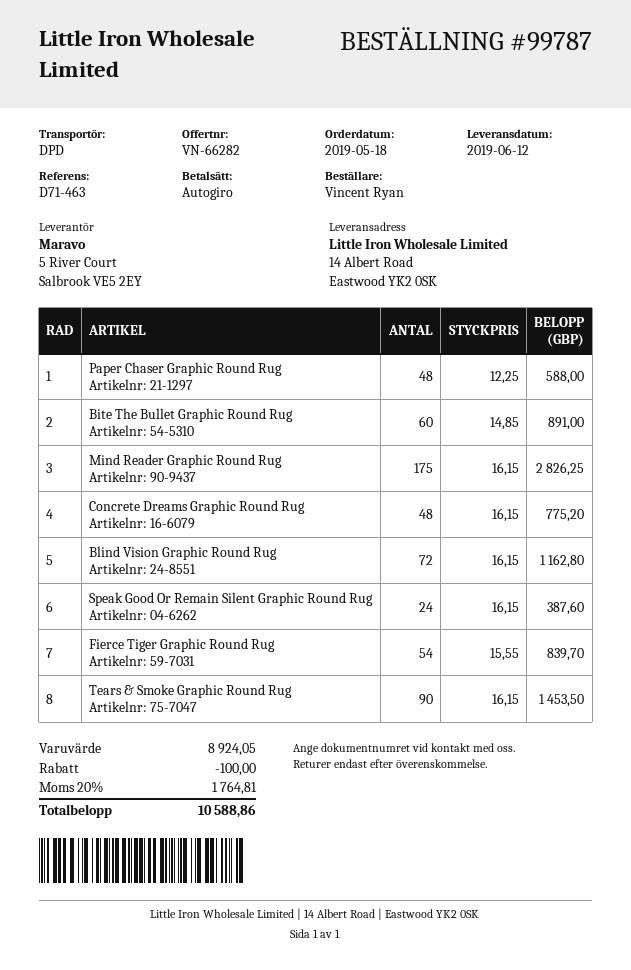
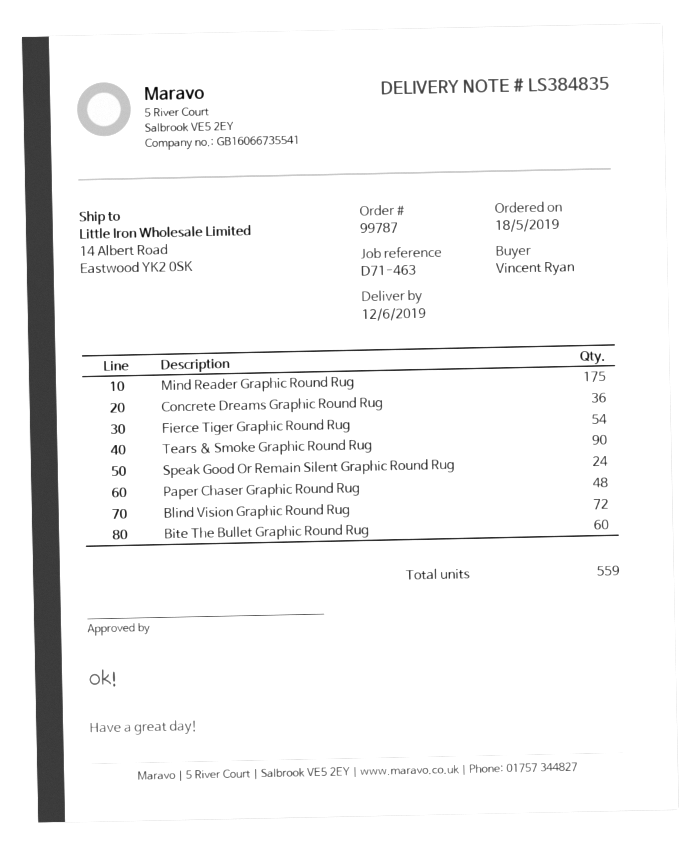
Concrete Dreams Graphic Round Rug: 48 -> 36

